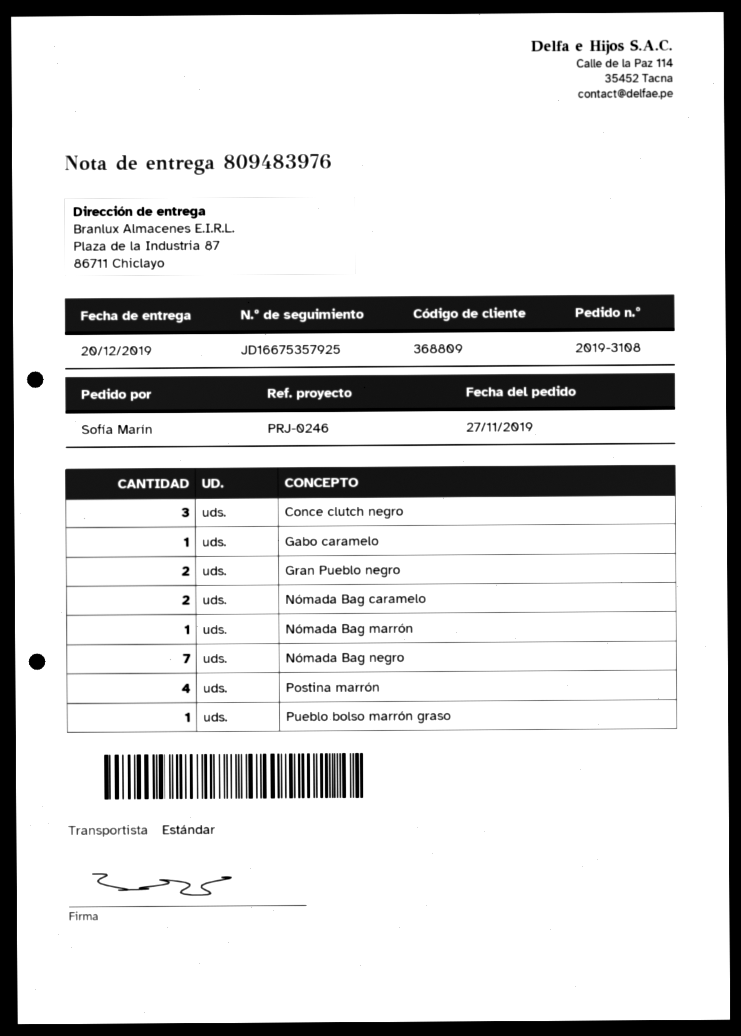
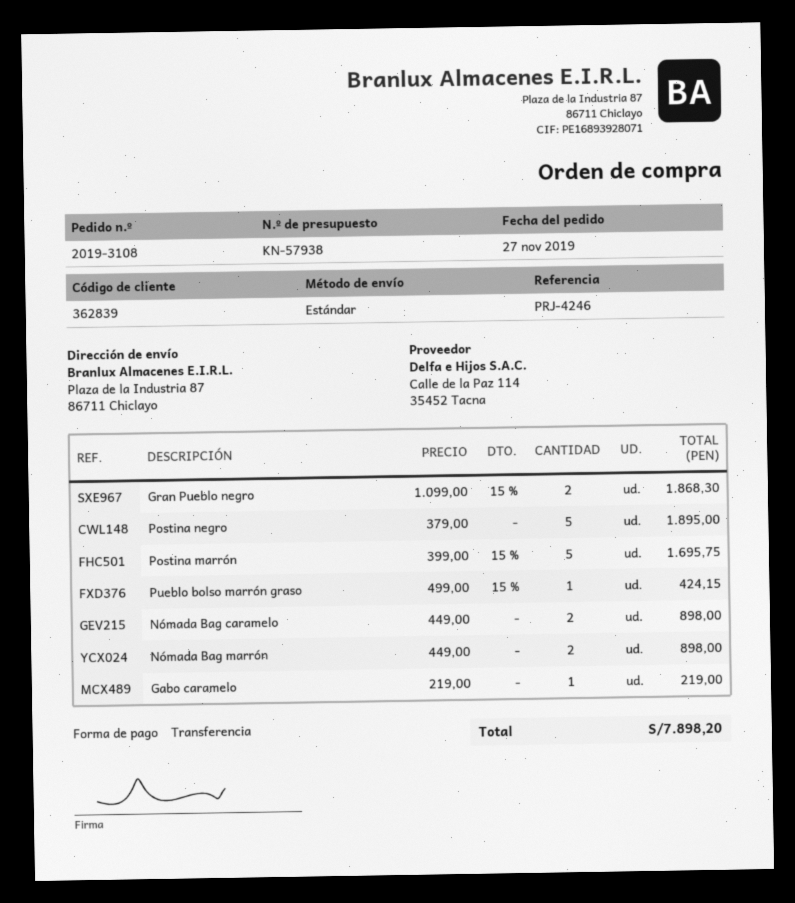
customer number: 368809 -> 362839
reference: PRJ-0246 -> PRJ-4246
Conce clutch negro: 3 -> none
Nómada Bag marrón: 1 -> 2
Nómada Bag negro: 7 -> none
Postina marrón: 4 -> 5
Postina negro: none -> 5

